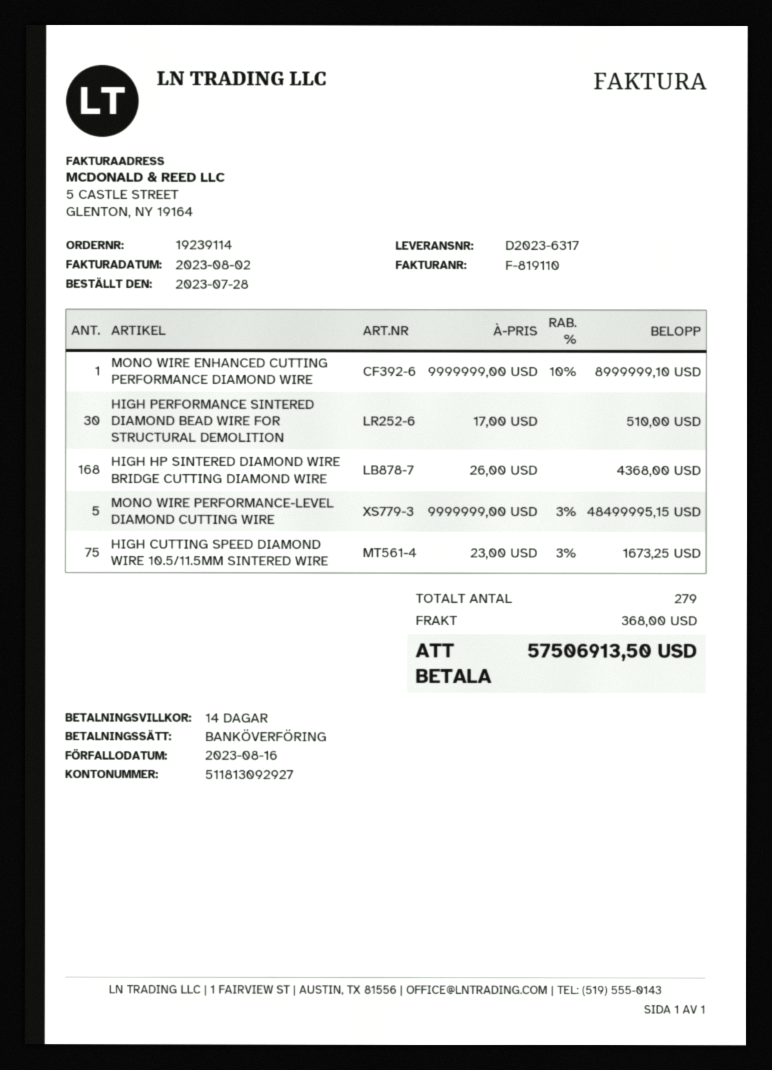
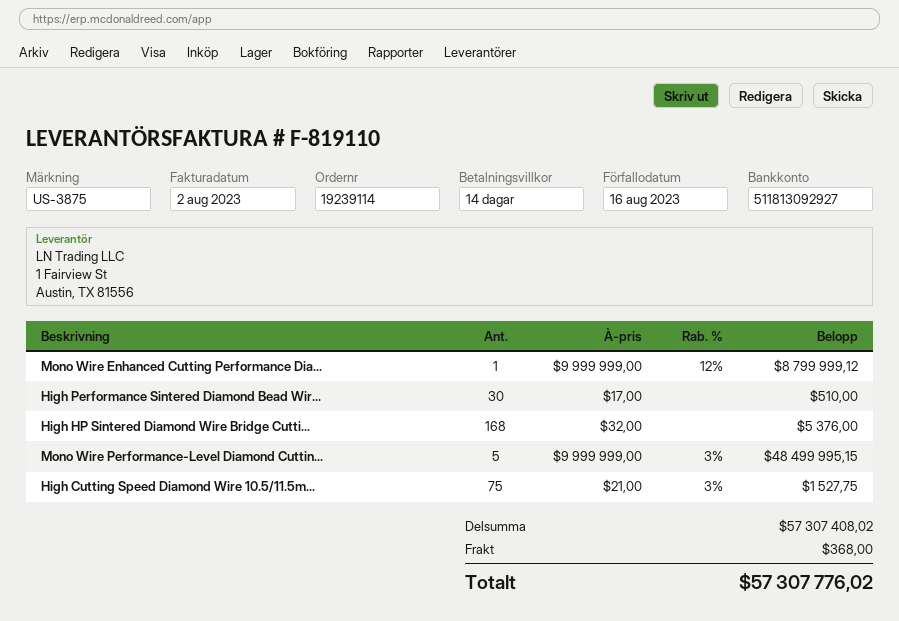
MONO WIRE ENHANCED CUTTING PERFORMANCE DIAMOND WIRE: 1 x 9999999.00 - 10% = 8999999.10 -> 1 x 9999999.00 - 12% = 8799999.12
HIGH HP SINTERED DIAMOND WIRE BRIDGE CUTTING DIAMOND WIRE: 168 x 26.00 = 4368.00 -> 168 x 32.00 = 5376.00
HIGH CUTTING SPEED DIAMOND WIRE 10.5/11.5MM SINTERED WIRE: 75 x 23.00 - 3% = 1673.25 -> 75 x 21.00 - 3% = 1527.75
total: 57506913.50 -> 57307776.02

